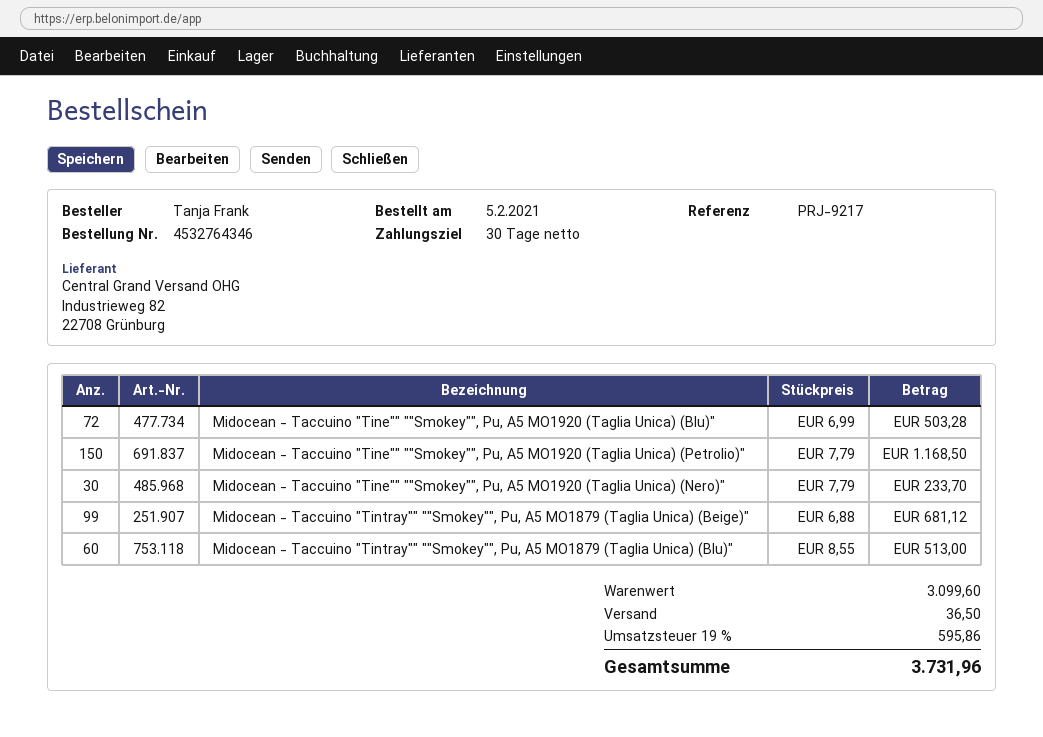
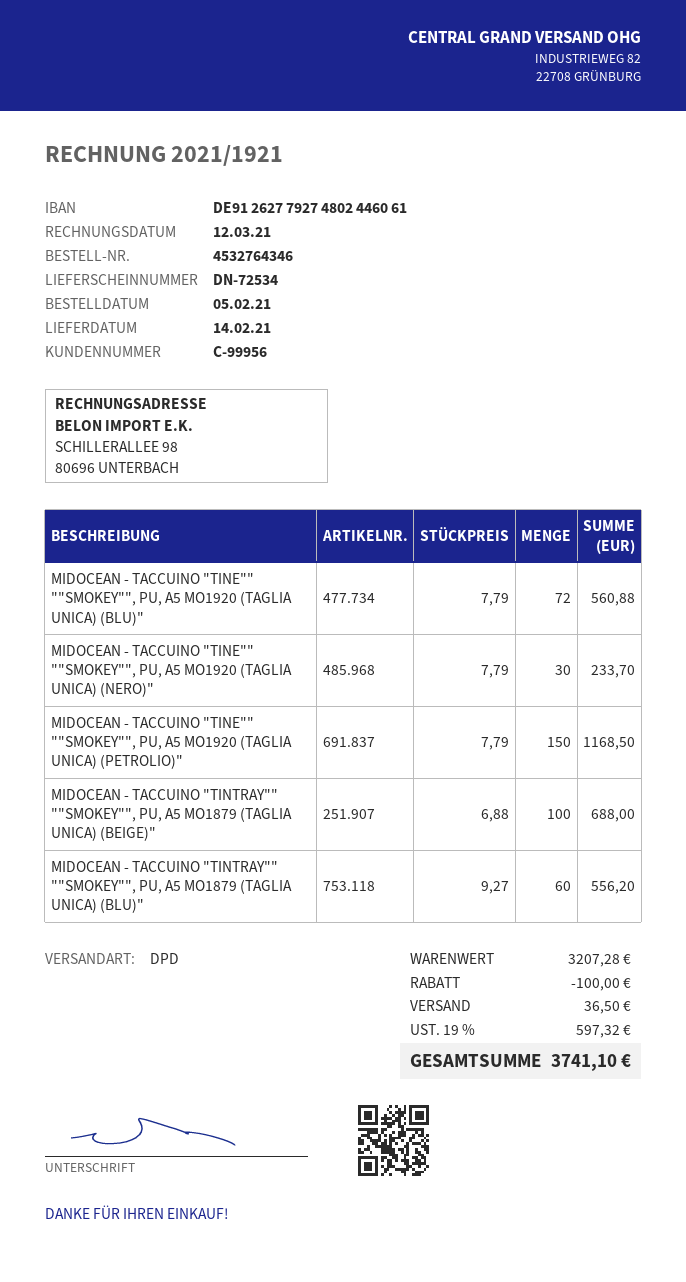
Midocean - Taccuino "Tine"" ""Smokey"", Pu, A5 MO1920 (Taglia Unica) (Blu)": 72 x 6.99 = 503.28 -> 72 x 7.79 = 560.88
Midocean - Taccuino "Tintray"" ""Smokey"", Pu, A5 MO1879 (Taglia Unica) (Beige)": 99 x 6.88 = 681.12 -> 100 x 6.88 = 688.00
Midocean - Taccuino "Tintray"" ""Smokey"", Pu, A5 MO1879 (Taglia Unica) (Blu)": 60 x 8.55 = 513.00 -> 60 x 9.27 = 556.20
subtotal: 3099.60 -> 3207.28
discount: none -> 100.00
tax: 19% = 595.86 -> 19% = 597.32
total: 3731.96 -> 3741.10

